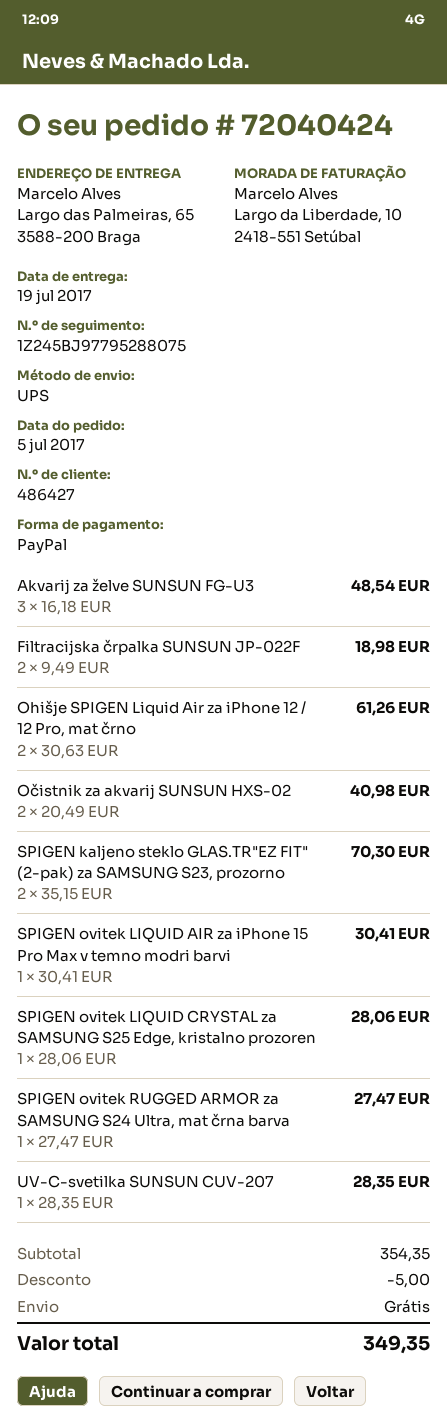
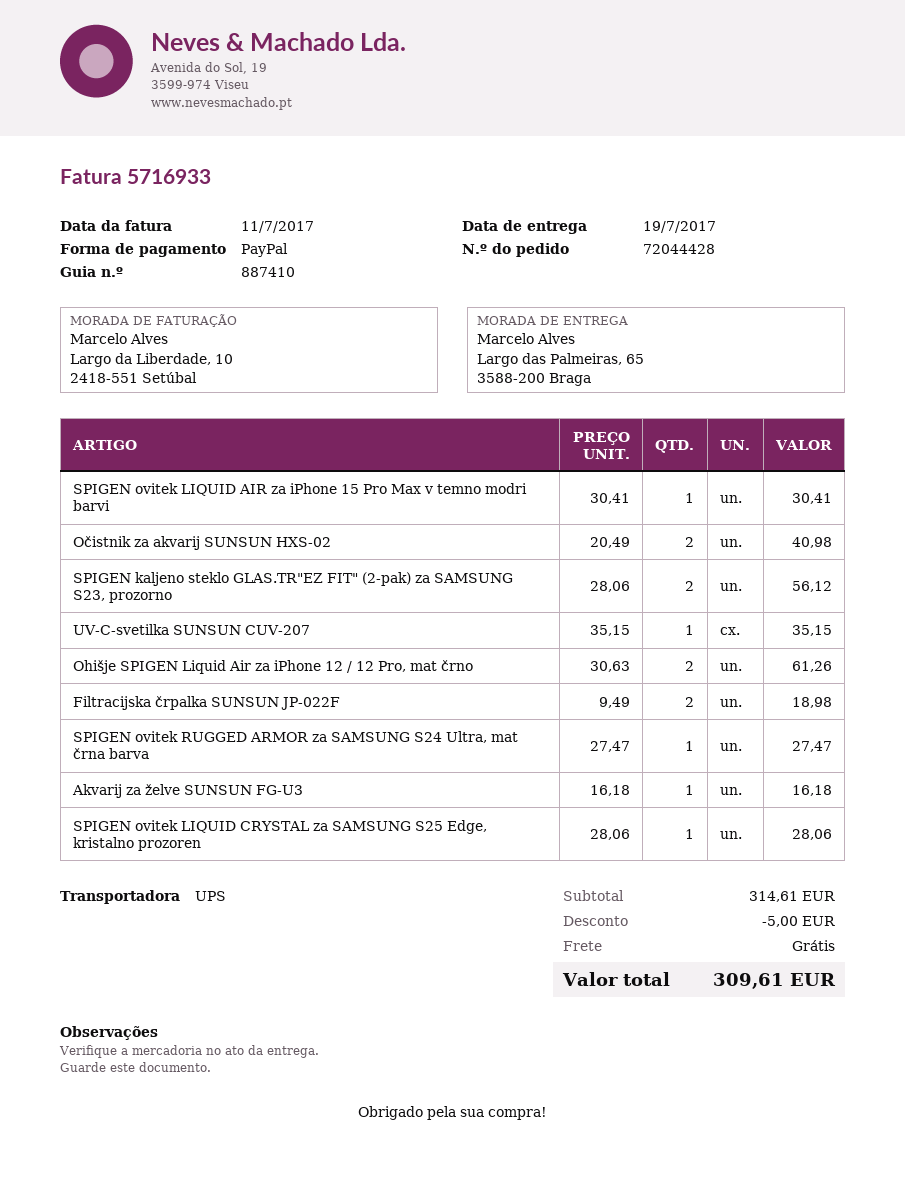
order number: 72040424 -> 72044428
Akvarij za želve SUNSUN FG-U3: 3 x 16.18 = 48.54 -> 1 x 16.18 = 16.18
SPIGEN kaljeno steklo GLAS.TR"EZ FIT" (2-pak) za SAMSUNG S23, prozorno: 2 x 35.15 = 70.30 -> 2 x 28.06 = 56.12
UV-C-svetilka SUNSUN CUV-207: 1 x 28.35 = 28.35 -> 1 x 35.15 = 35.15
subtotal: 354.35 -> 314.61
total: 349.35 -> 309.61

